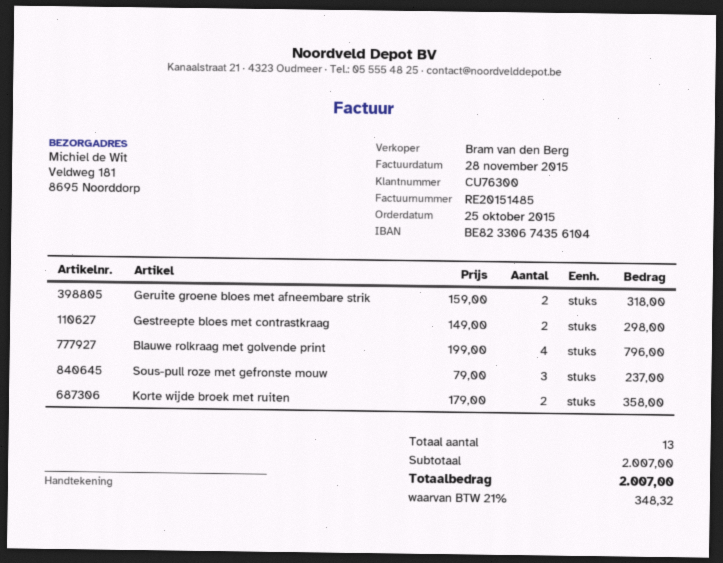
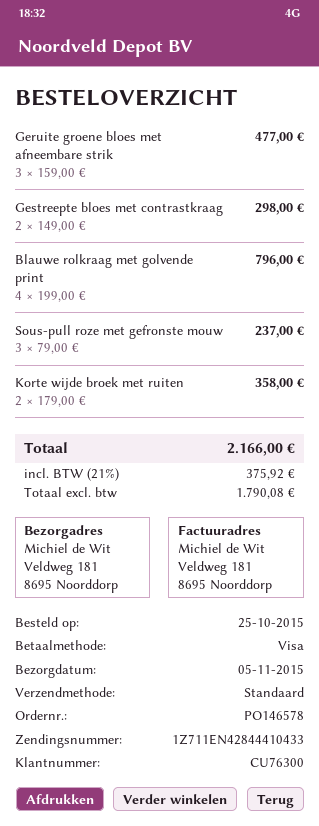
Geruite groene bloes met afneembare strik: 2 x 159.00 = 318.00 -> 3 x 159.00 = 477.00
tax: 21% = 348.32 -> 21% = 375.92
total: 2007.00 -> 2166.00

